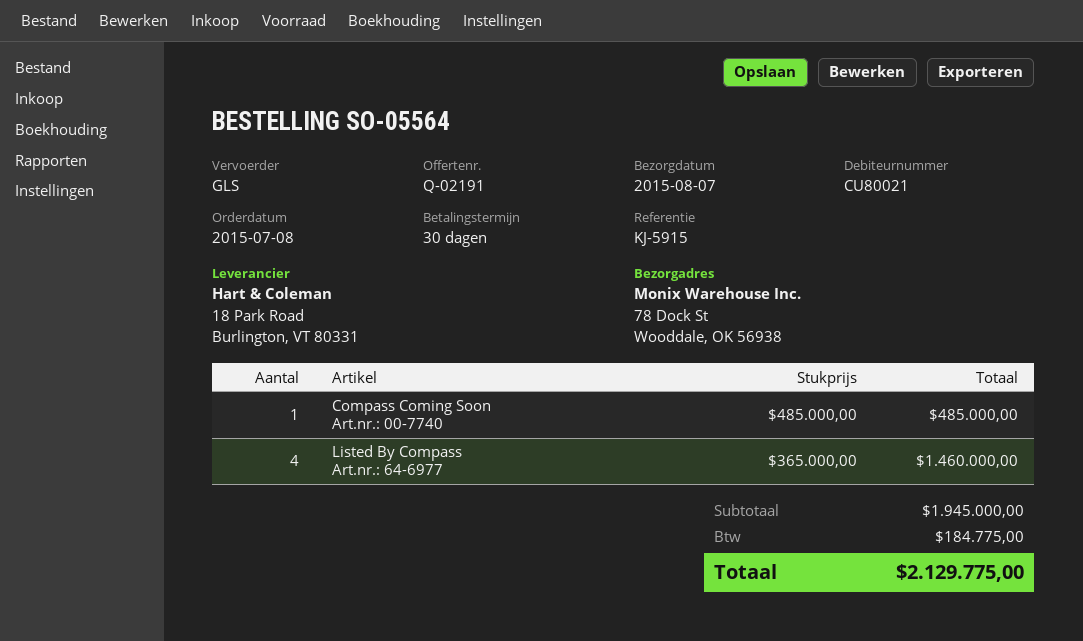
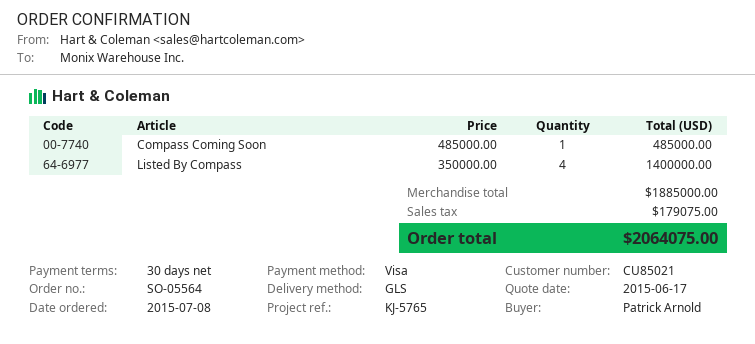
customer number: CU80021 -> CU85021
reference: KJ-5915 -> KJ-5765
Listed By Compass: 4 x 365000.00 = 1460000.00 -> 4 x 350000.00 = 1400000.00
subtotal: 1945000.00 -> 1885000.00
tax: 184775.00 -> 179075.00
total: 2129775.00 -> 2064075.00

